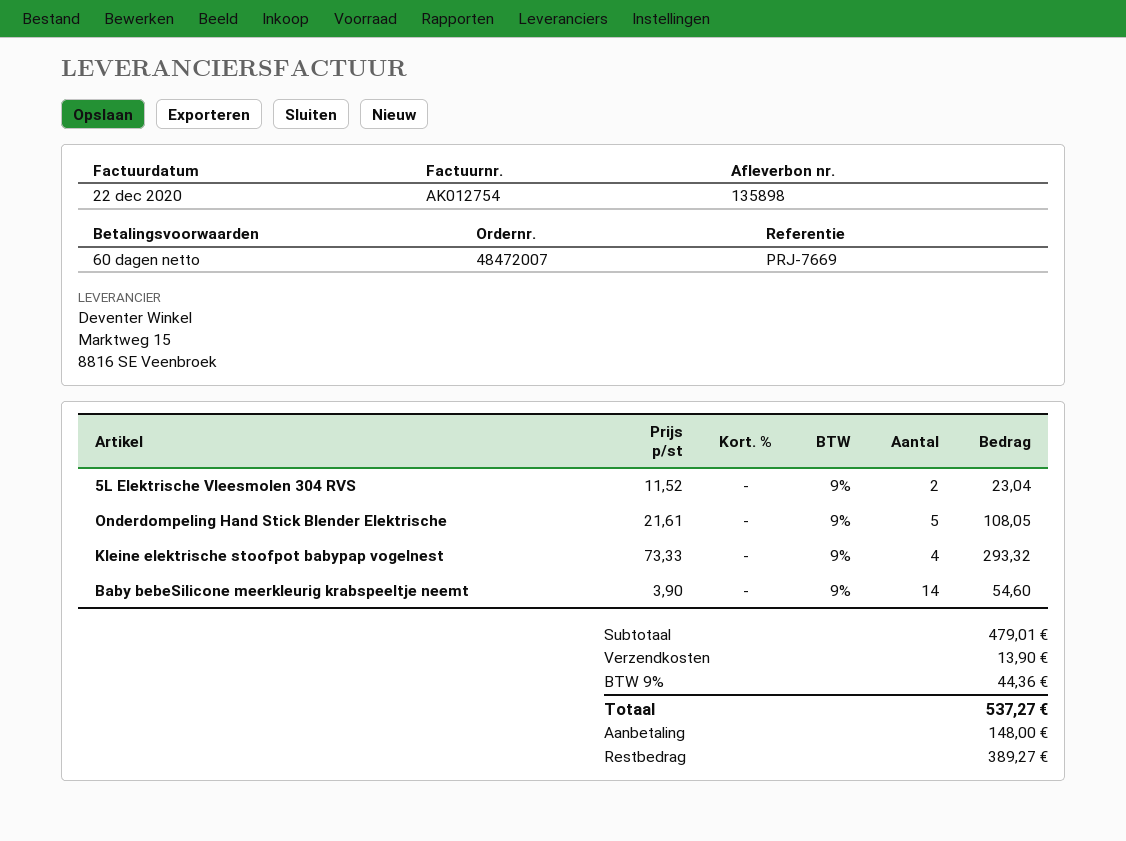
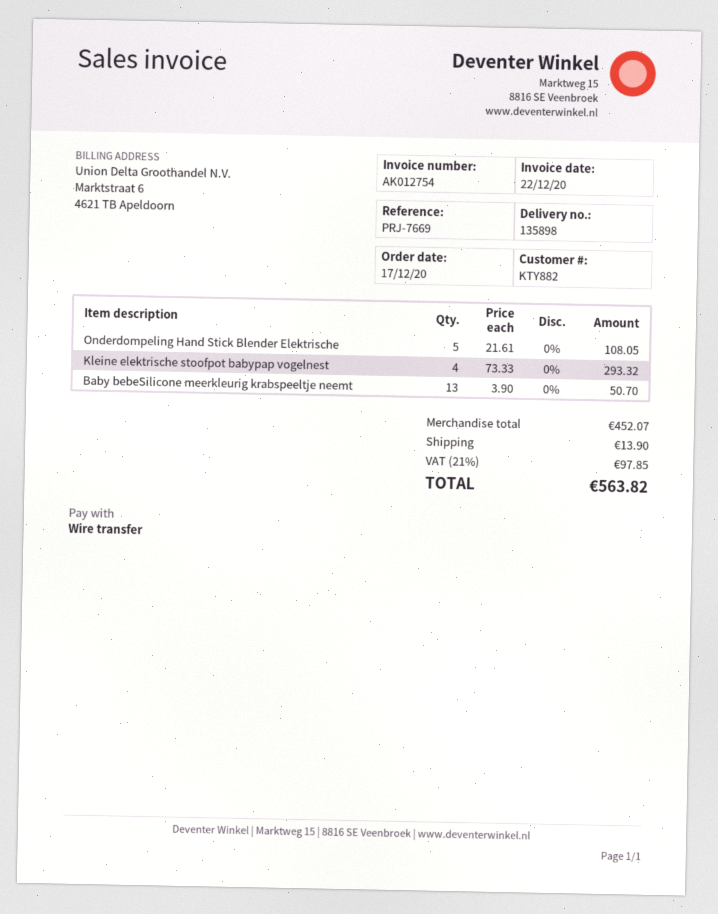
5L Elektrische Vleesmolen 304 RVS: 2 x 11.52 = 23.04 -> none
Baby bebeSilicone meerkleurig krabspeeltje neemt: 14 x 3.90 = 54.60 -> 13 x 3.90 = 50.70
subtotal: 479.01 -> 452.07
tax: 9% = 44.36 -> 21% = 97.85
total: 537.27 -> 563.82

